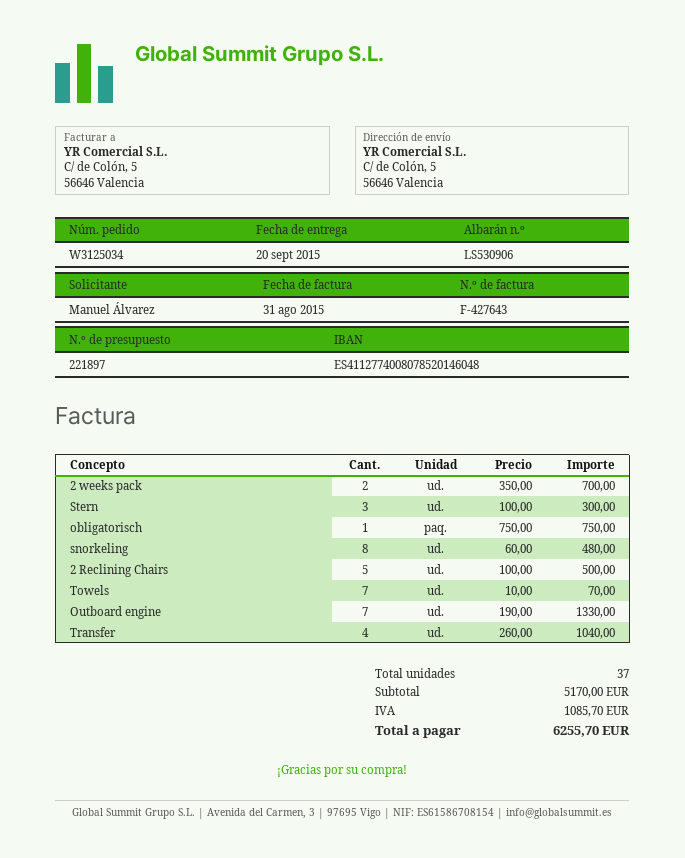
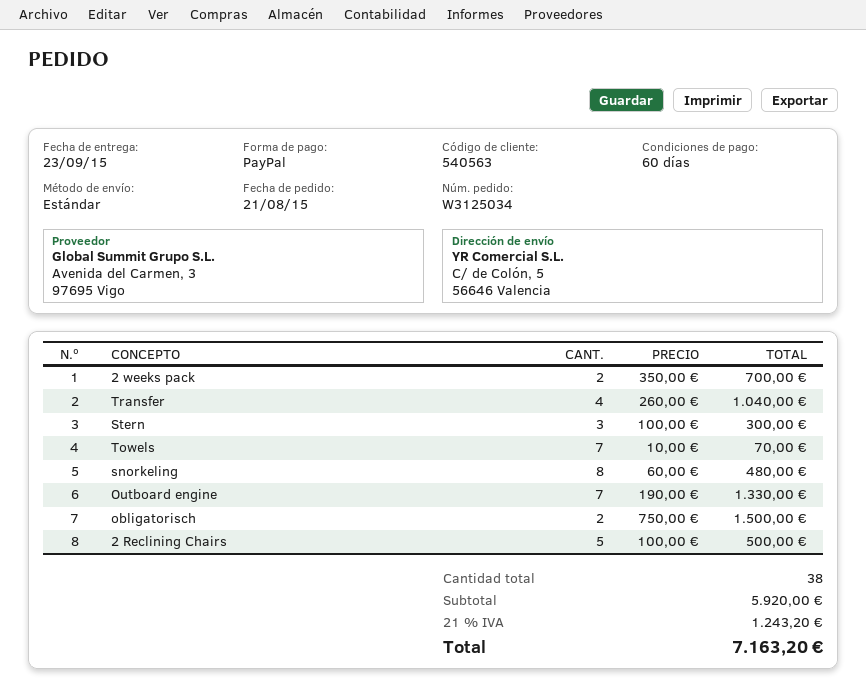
delivery date: 2015-09-20 -> 2015-09-23
obligatorisch: 1 x 750.00 = 750.00 -> 2 x 750.00 = 1500.00
total quantity: 37 -> 38
subtotal: 5170.00 -> 5920.00
tax: 1085.70 -> 1243.20
total: 6255.70 -> 7163.20

